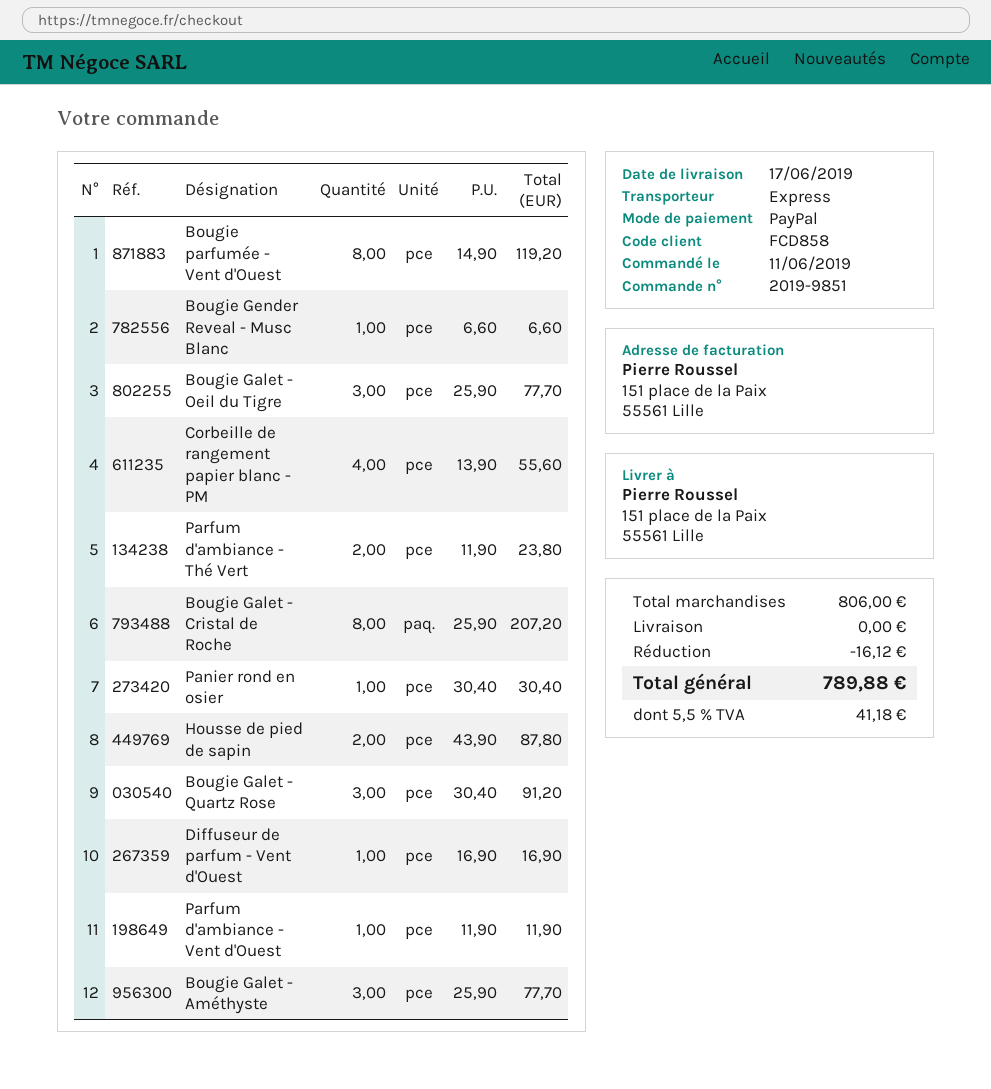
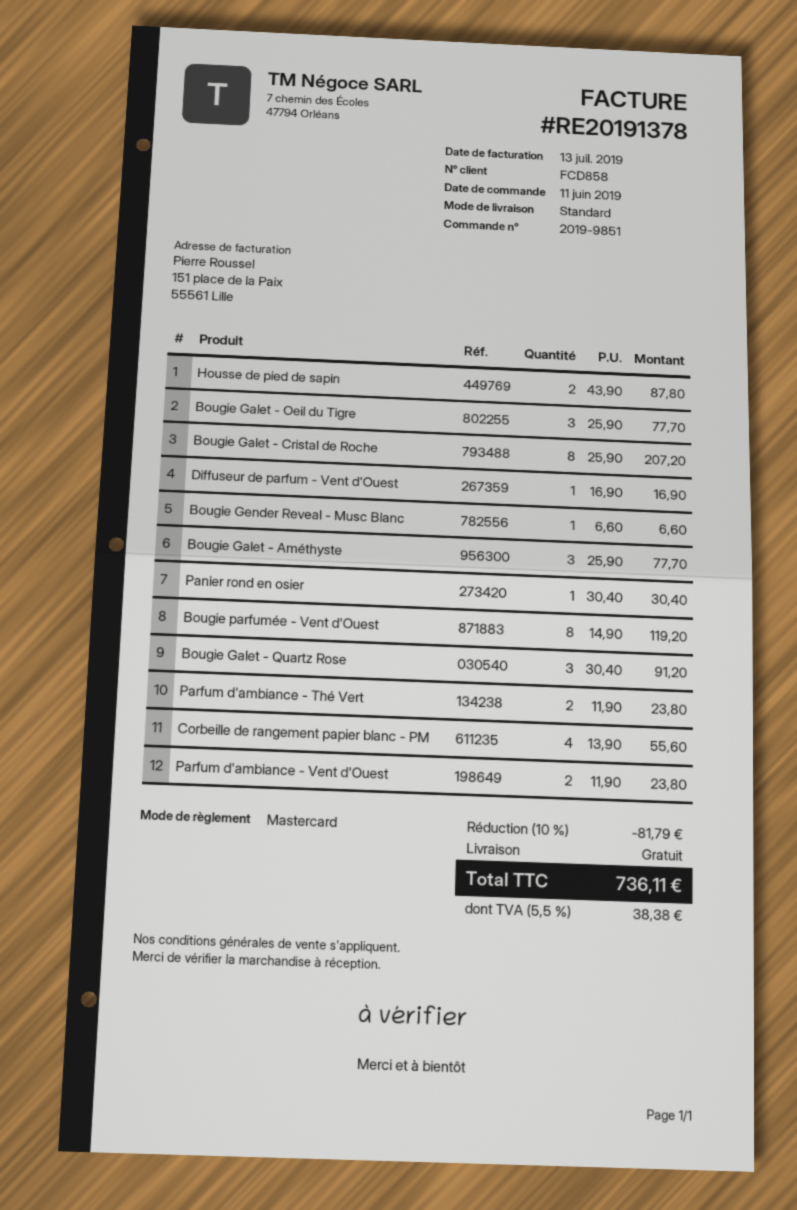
payment method: PayPal -> Mastercard
shipping method: express -> standard
Parfum d'ambiance - Vent d'Ouest: 1 x 11.90 = 11.90 -> 2 x 11.90 = 23.80
discount: 16.12 -> 81.79
tax: 5.5% = 41.18 -> 5.5% = 38.38
total: 789.88 -> 736.11

